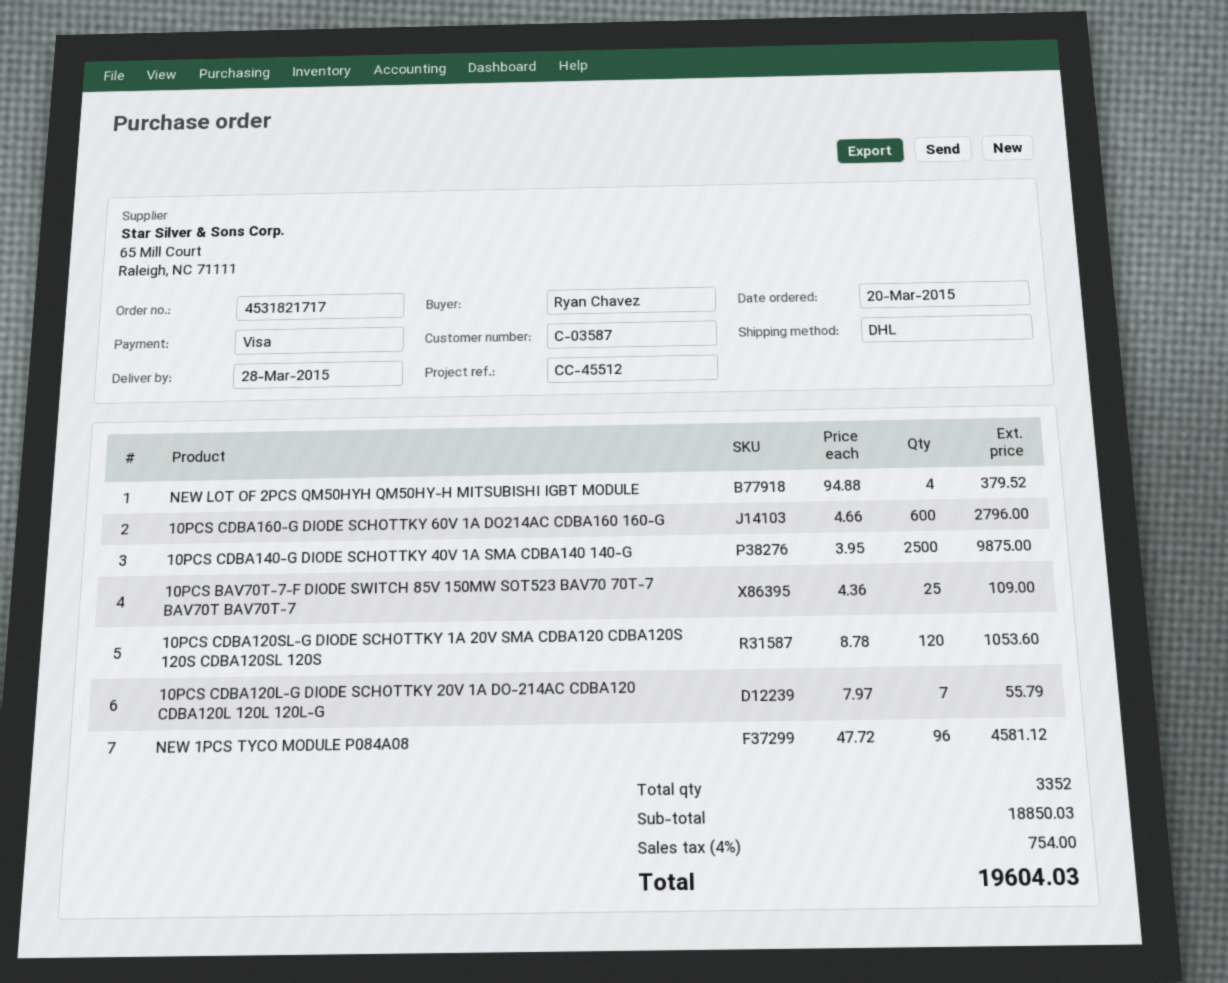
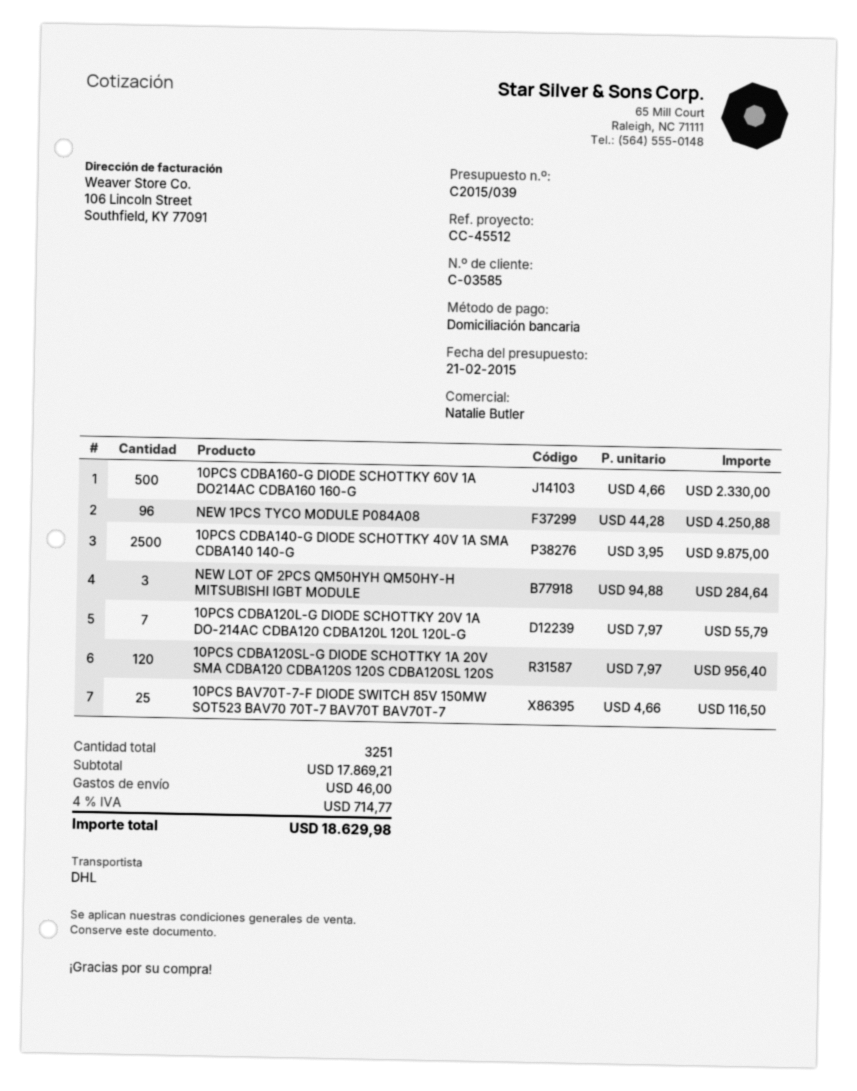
customer number: C-03587 -> C-03585
payment method: Visa -> direct debit
NEW LOT OF 2PCS QM50HYH QM50HY-H MITSUBISHI IGBT MODULE: 4 x 94.88 = 379.52 -> 3 x 94.88 = 284.64
10PCS CDBA160-G DIODE SCHOTTKY 60V 1A DO214AC CDBA160 160-G: 600 x 4.66 = 2796.00 -> 500 x 4.66 = 2330.00
10PCS BAV70T-7-F DIODE SWITCH 85V 150MW SOT523 BAV70 70T-7 BAV70T BAV70T-7: 25 x 4.36 = 109.00 -> 25 x 4.66 = 116.50
10PCS CDBA120SL-G DIODE SCHOTTKY 1A 20V SMA CDBA120 CDBA120S 120S CDBA120SL 120S: 120 x 8.78 = 1053.60 -> 120 x 7.97 = 956.40
NEW 1PCS TYCO MODULE P084A08: 96 x 47.72 = 4581.12 -> 96 x 44.28 = 4250.88
total quantity: 3352 -> 3251
subtotal: 18850.03 -> 17869.21
shipping: none -> 46.00
tax: 4% = 754.00 -> 4% = 714.77
total: 19604.03 -> 18629.98

